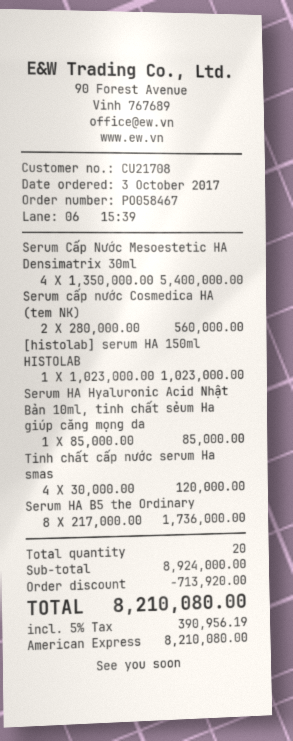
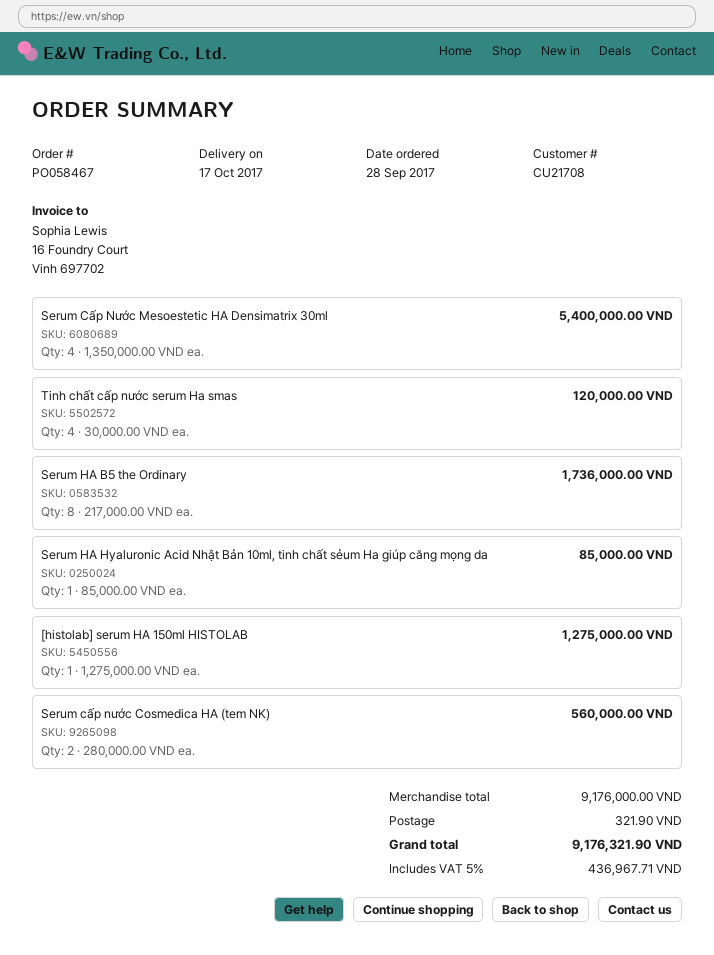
order date: 2017-10-03 -> 2017-09-28
[histolab] serum HA 150ml HISTOLAB: 1 x 1023000.00 = 1023000.00 -> 1 x 1275000.00 = 1275000.00
subtotal: 8924000.00 -> 9176000.00
discount: 713920.00 -> none
shipping: none -> 321.90
tax: 5% = 390956.19 -> 5% = 436967.71
total: 8210080.00 -> 9176321.90

